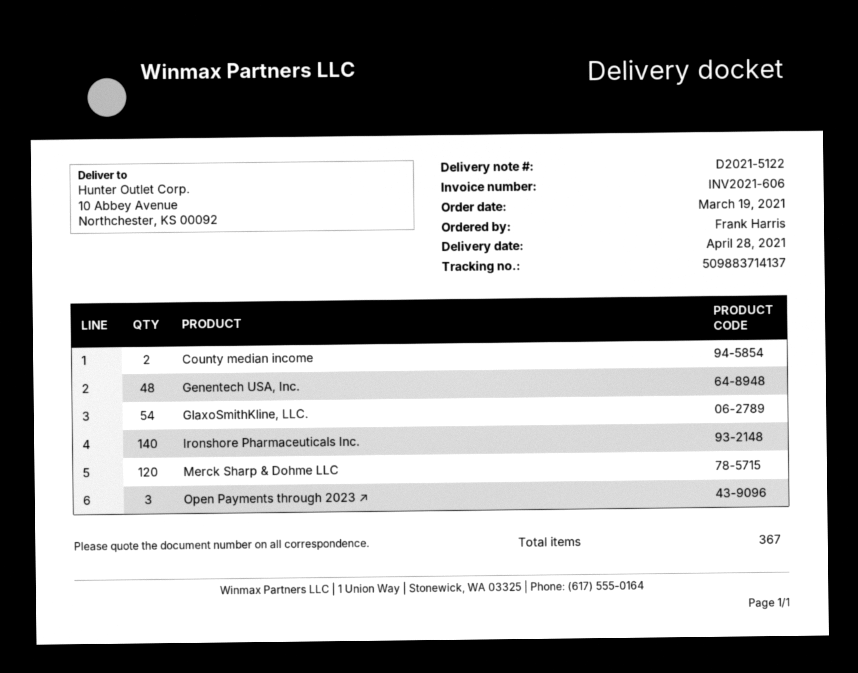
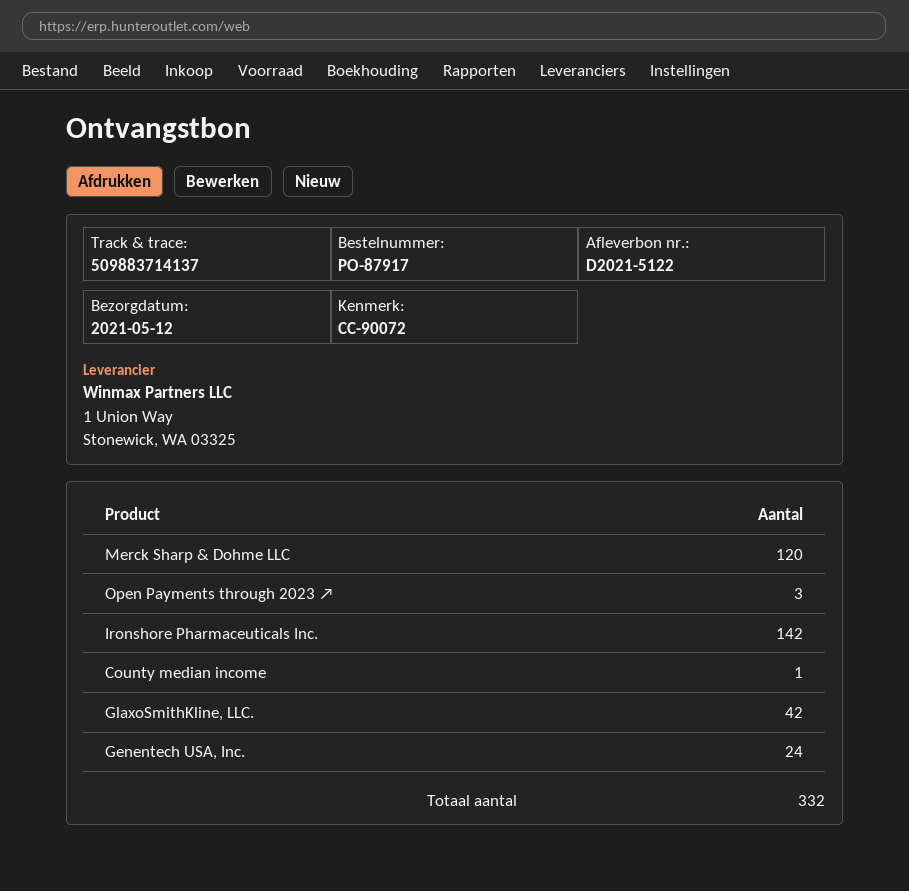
delivery date: 2021-04-28 -> 2021-05-12
County median income: 2 -> 1
Genentech USA, Inc.: 48 -> 24
GlaxoSmithKline, LLC.: 54 -> 42
Ironshore Pharmaceuticals Inc.: 140 -> 142
total quantity: 367 -> 332

